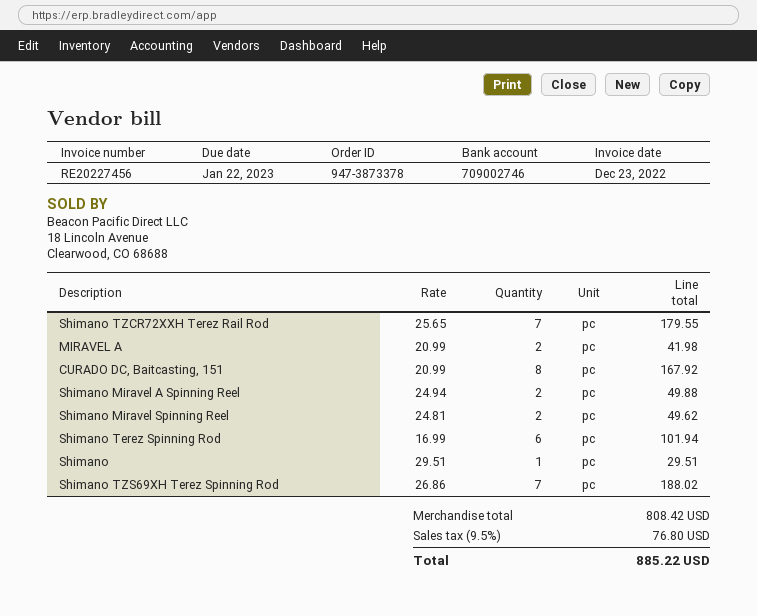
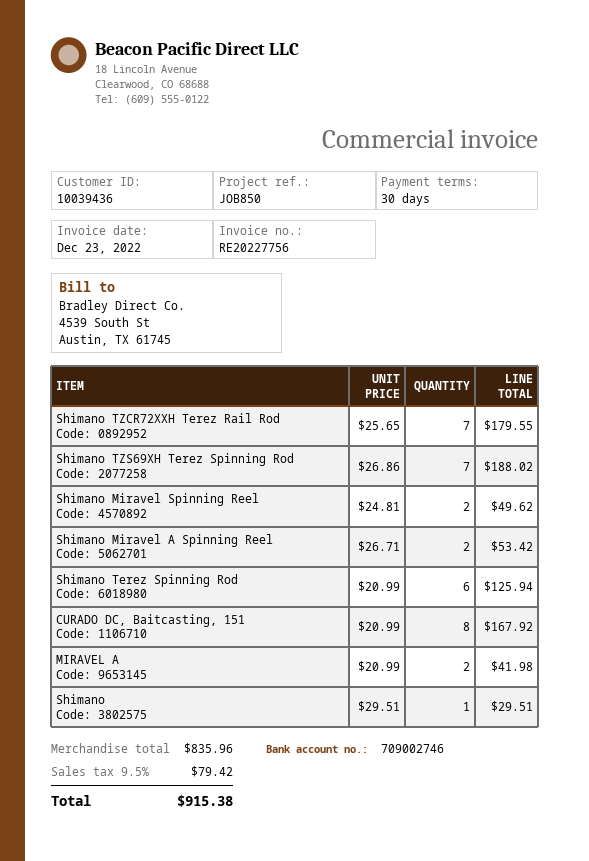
invoice number: RE20227456 -> RE20227756
Shimano Miravel A Spinning Reel: 2 x 24.94 = 49.88 -> 2 x 26.71 = 53.42
Shimano Terez Spinning Rod: 6 x 16.99 = 101.94 -> 6 x 20.99 = 125.94
subtotal: 808.42 -> 835.96
tax: 9.5% = 76.80 -> 9.5% = 79.42
total: 885.22 -> 915.38

